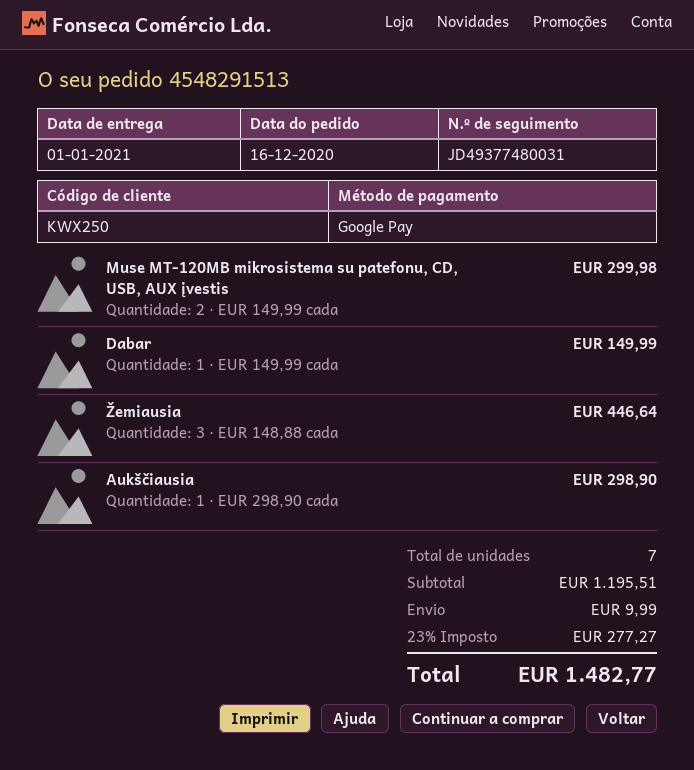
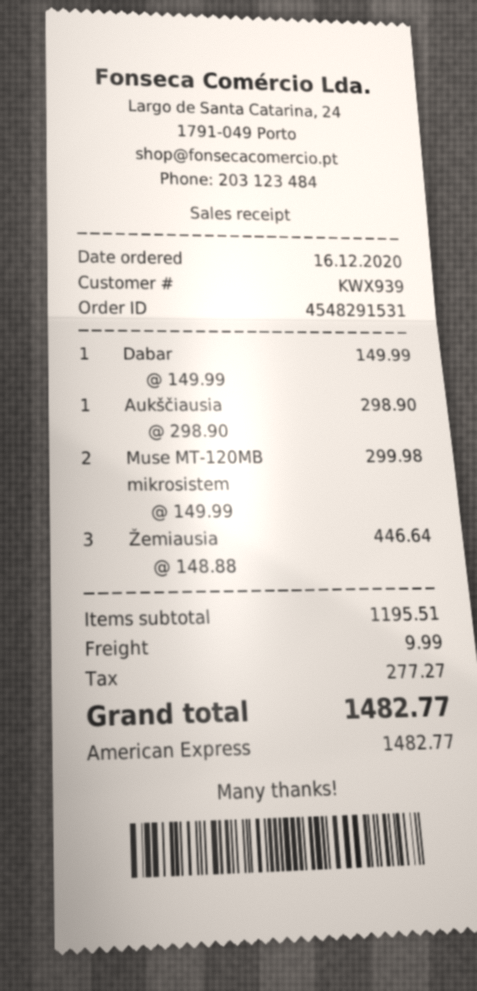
order number: 4548291513 -> 4548291531
customer number: KWX250 -> KWX939
payment method: Google Pay -> American Express

